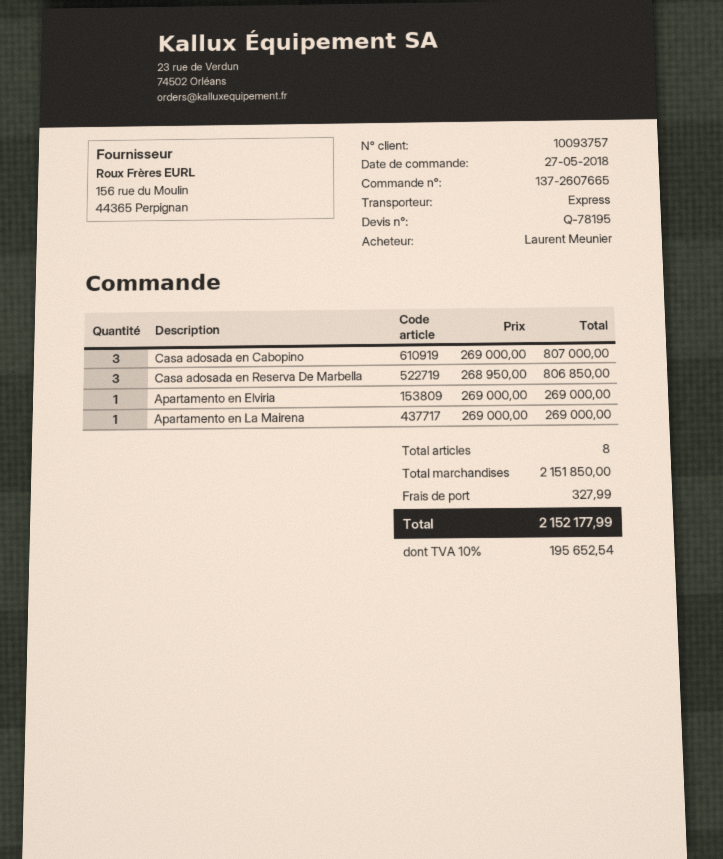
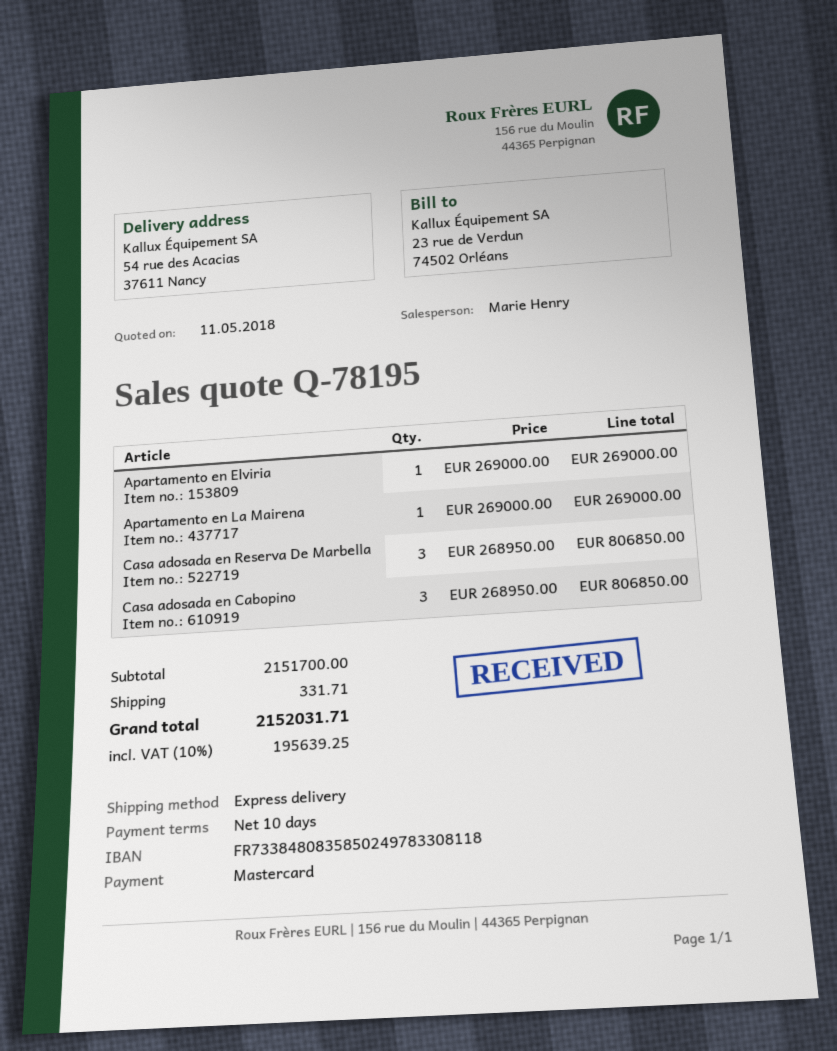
Casa adosada en Cabopino: 3 x 269000.00 = 807000.00 -> 3 x 268950.00 = 806850.00
subtotal: 2151850.00 -> 2151700.00
shipping: 327.99 -> 331.71
tax: 10% = 195652.54 -> 10% = 195639.25
total: 2152177.99 -> 2152031.71

